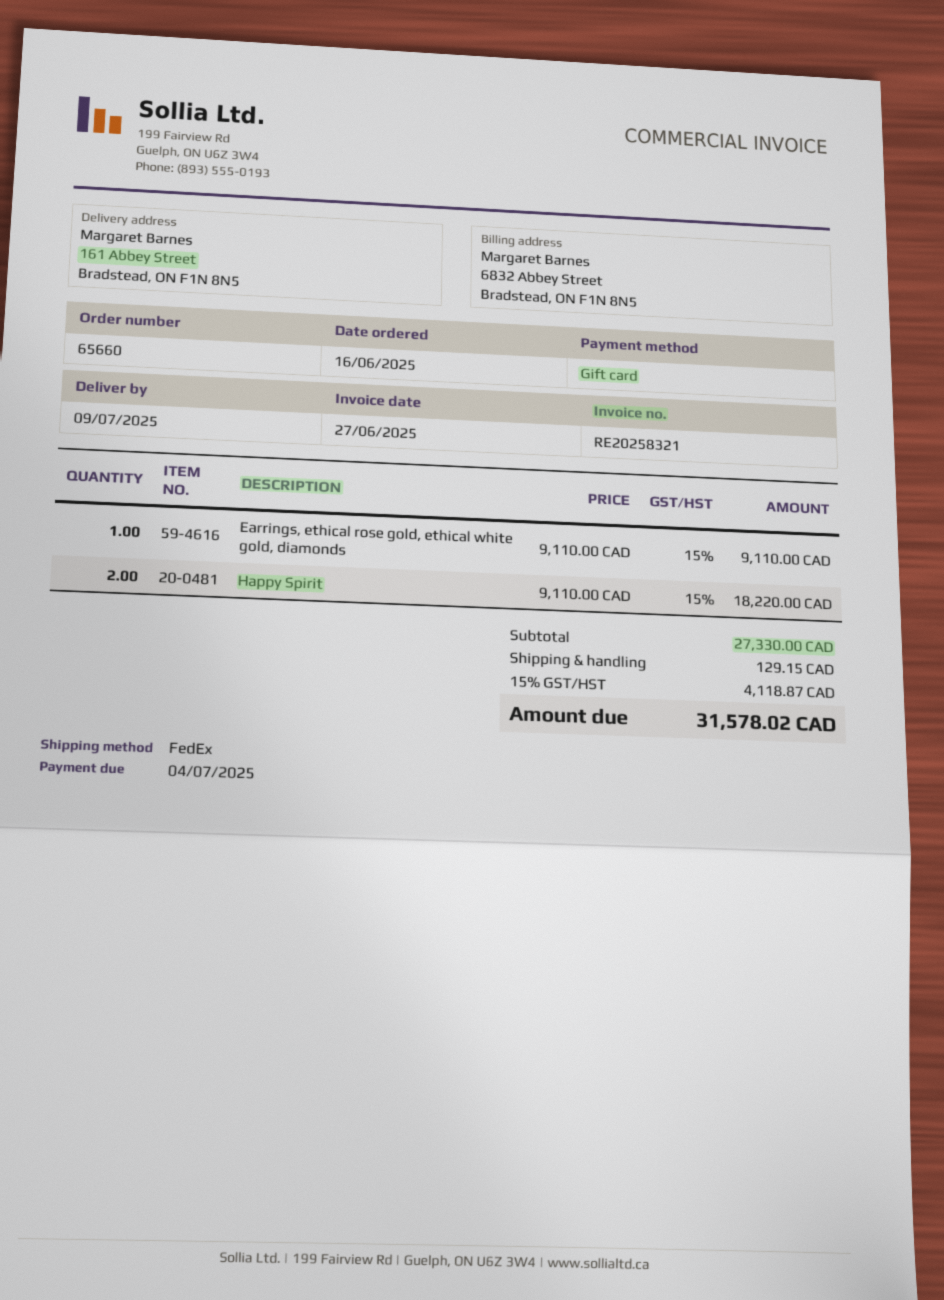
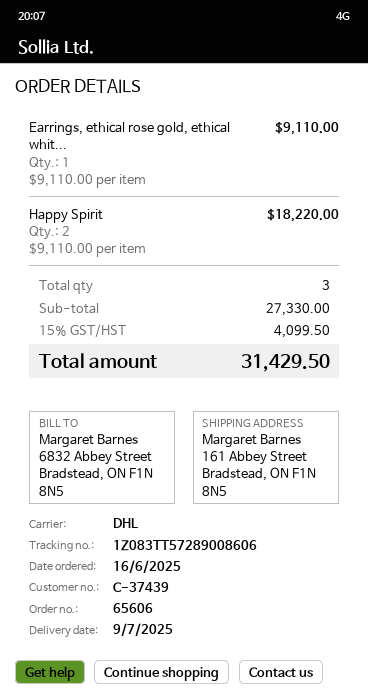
order number: 65660 -> 65606
shipping method: FedEx -> DHL
shipping: 129.15 -> none
tax: 15% = 4118.87 -> 15% = 4099.50
total: 31578.02 -> 31429.50

